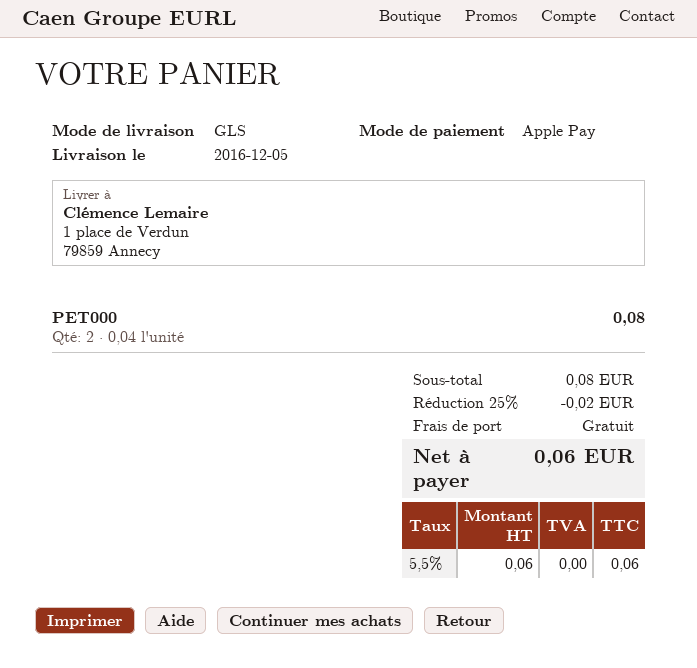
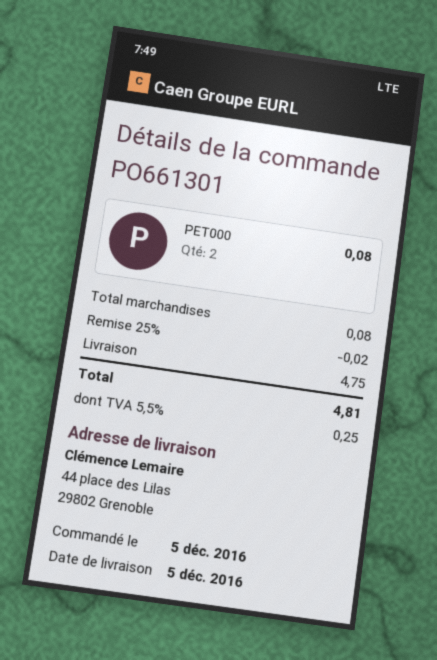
ship to: 1 place de Verdun, 79859 Annecy -> 44 place des Lilas, 29802 Grenoble
shipping: 0.00 -> 4.75
tax: 5.5% = 0.00 -> 5.5% = 0.25
total: 0.06 -> 4.81

